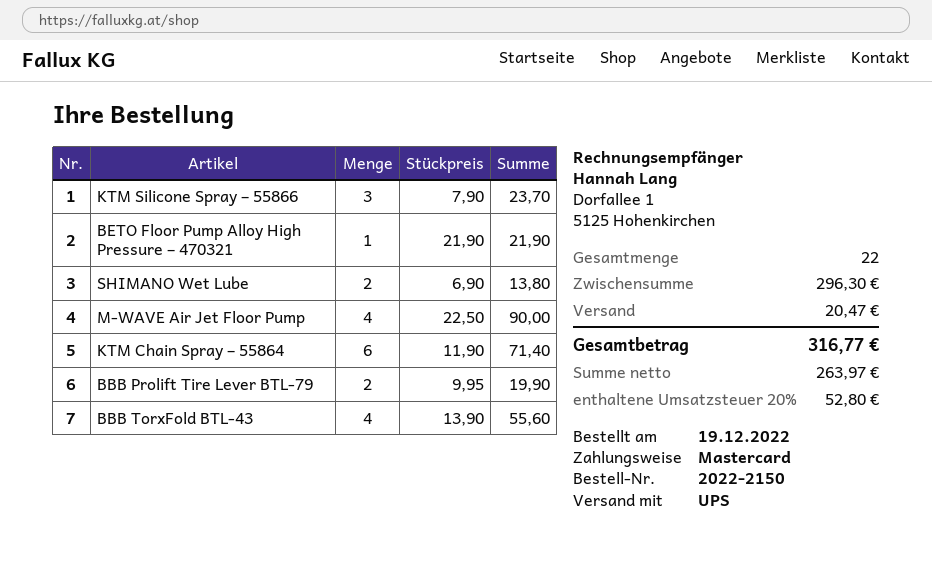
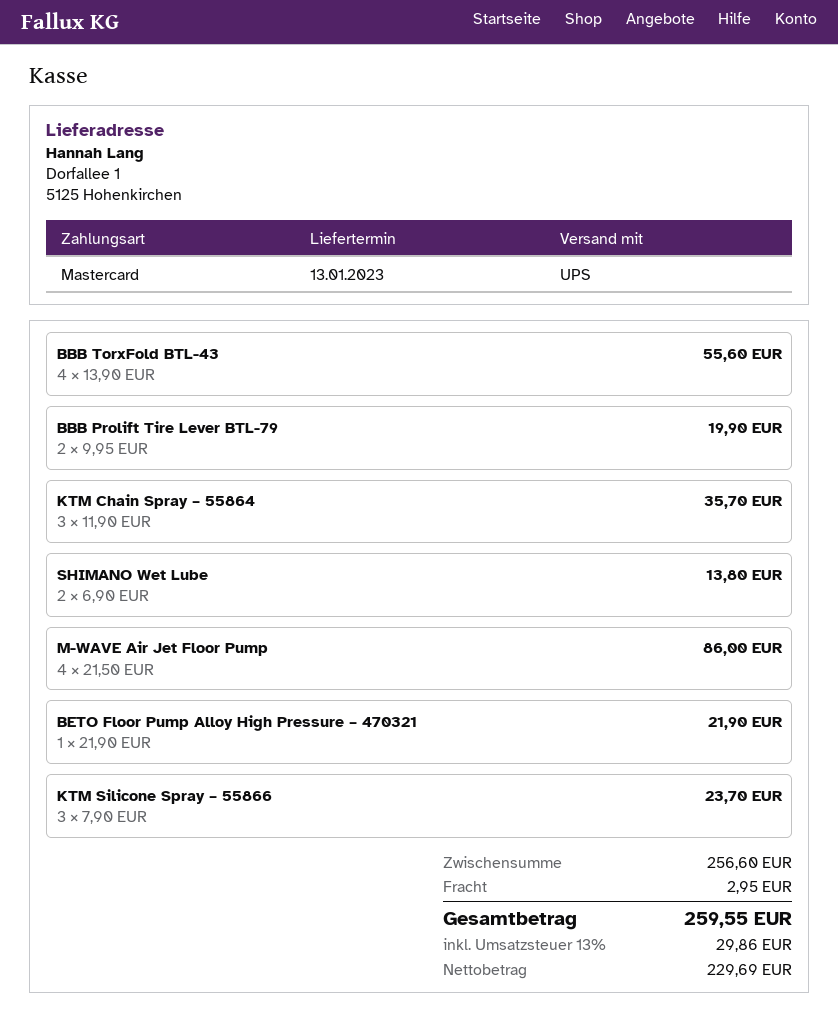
M-WAVE Air Jet Floor Pump: 4 x 22.50 = 90.00 -> 4 x 21.50 = 86.00
KTM Chain Spray – 55864: 6 x 11.90 = 71.40 -> 3 x 11.90 = 35.70
subtotal: 296.30 -> 256.60
shipping: 20.47 -> 2.95
net: 263.97 -> 229.69
tax: 20% = 52.80 -> 13% = 29.86
total: 316.77 -> 259.55

